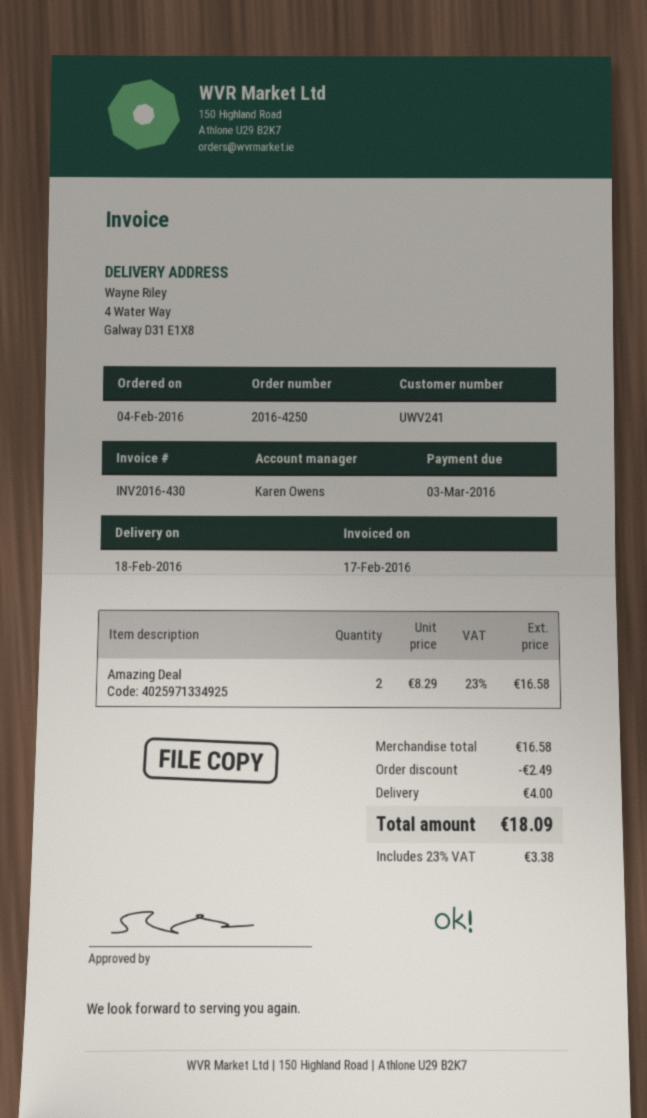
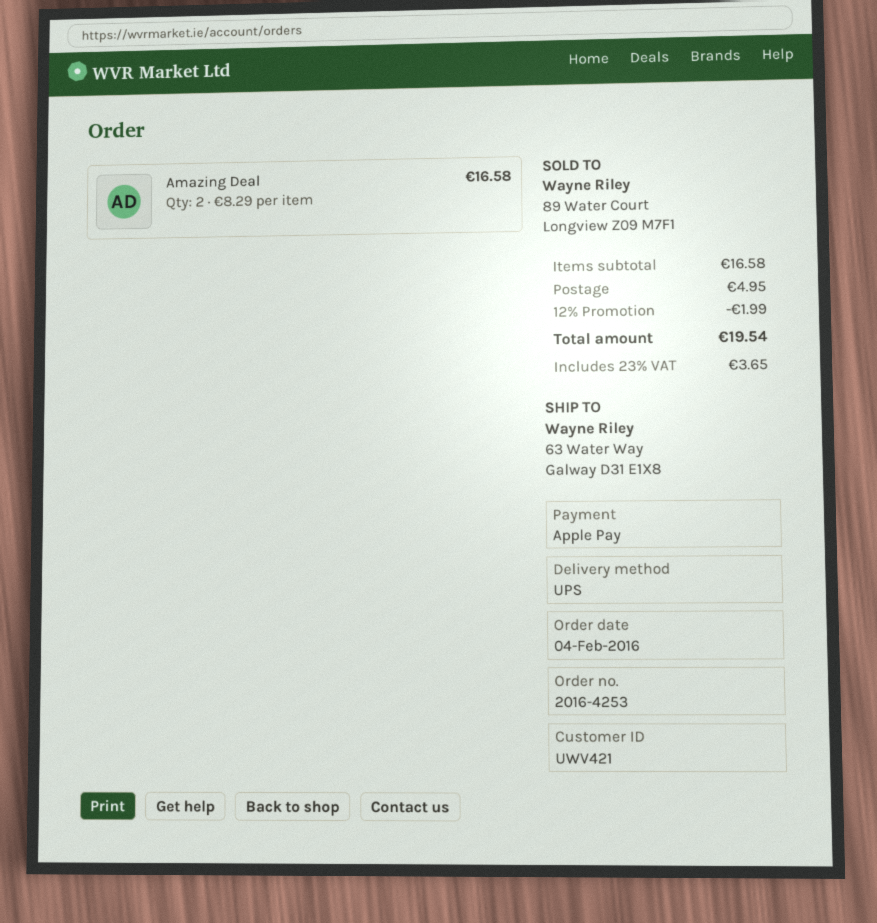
order number: 2016-4250 -> 2016-4253
customer number: UWV241 -> UWV421
ship to: 4 Water Way, Galway D31 E1X8 -> 63 Water Way, Galway D31 E1X8
discount: 2.49 -> 1.99
shipping: 4.00 -> 4.95
tax: 23% = 3.38 -> 23% = 3.65
total: 18.09 -> 19.54

